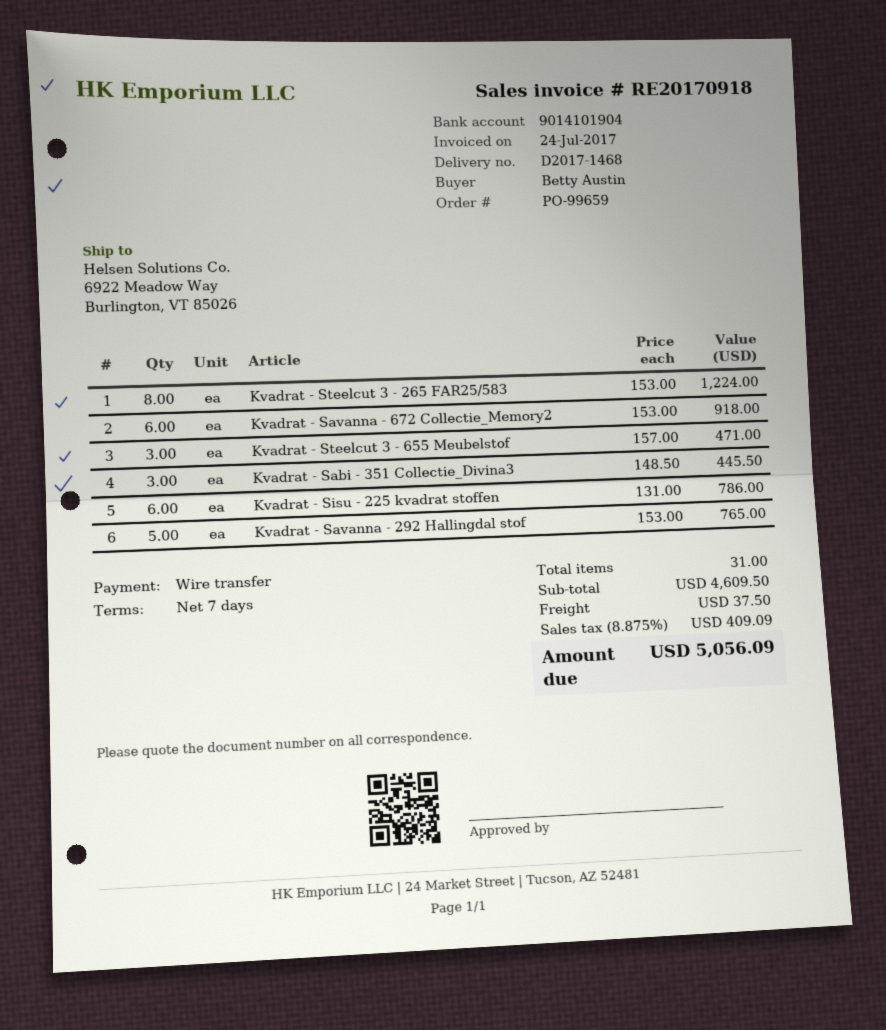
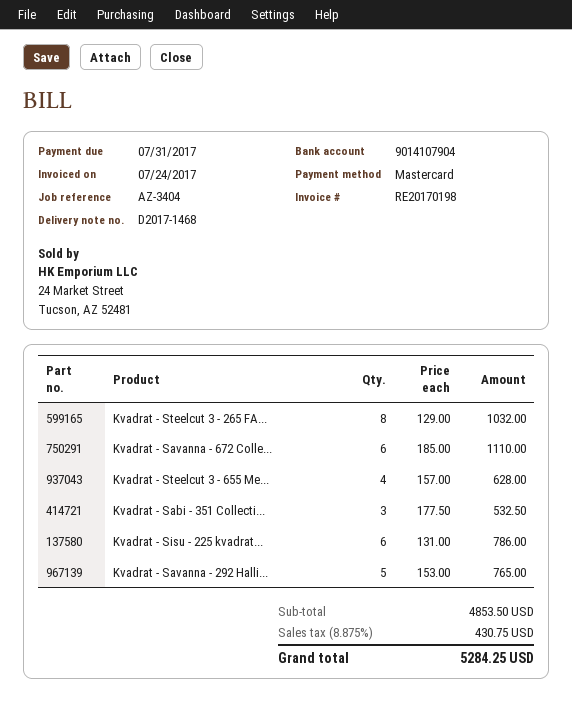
invoice number: RE20170918 -> RE20170198
payment method: bank transfer -> Mastercard
bank account: 9014101904 -> 9014107904
Kvadrat - Steelcut 3 - 265 FAR25/583: 8 x 153.00 = 1224.00 -> 8 x 129.00 = 1032.00
Kvadrat - Savanna - 672 Collectie_Memory2: 6 x 153.00 = 918.00 -> 6 x 185.00 = 1110.00
Kvadrat - Steelcut 3 - 655 Meubelstof: 3 x 157.00 = 471.00 -> 4 x 157.00 = 628.00
Kvadrat - Sabi - 351 Collectie_Divina3: 3 x 148.50 = 445.50 -> 3 x 177.50 = 532.50
subtotal: 4609.50 -> 4853.50
shipping: 37.50 -> none
tax: 8.875% = 409.09 -> 8.875% = 430.75
total: 5056.09 -> 5284.25

